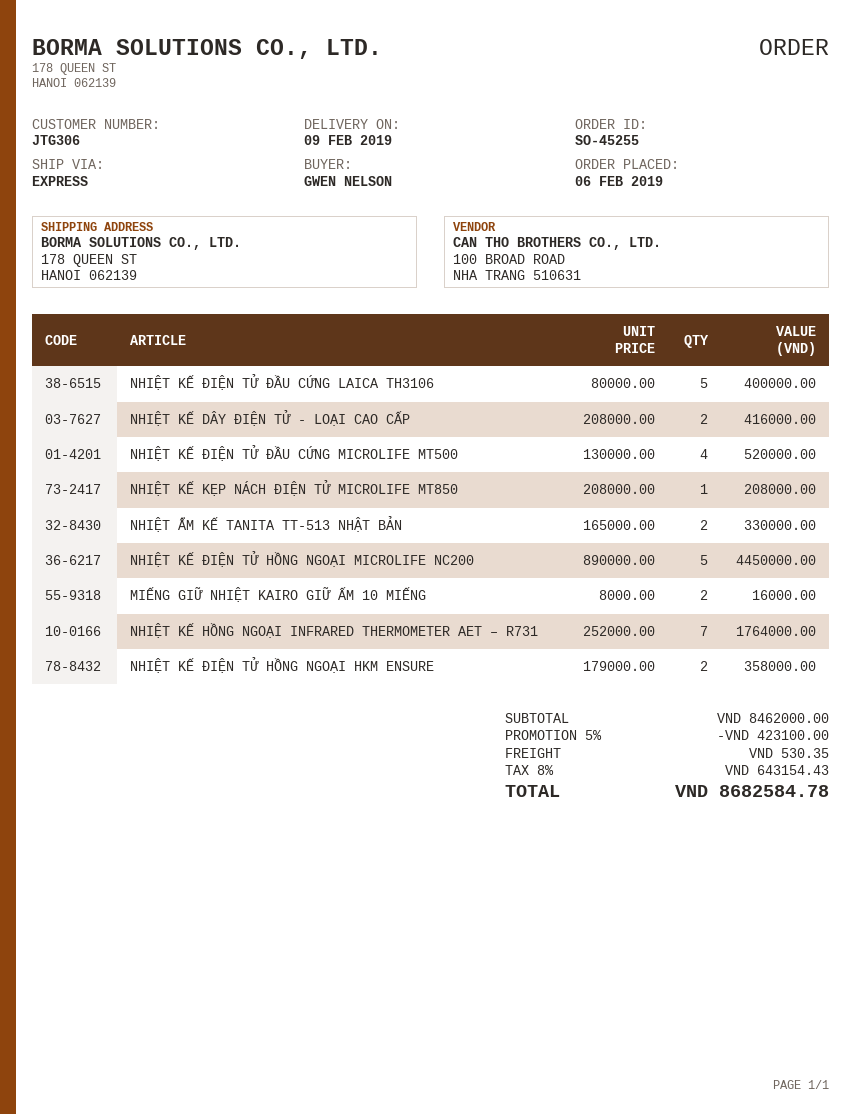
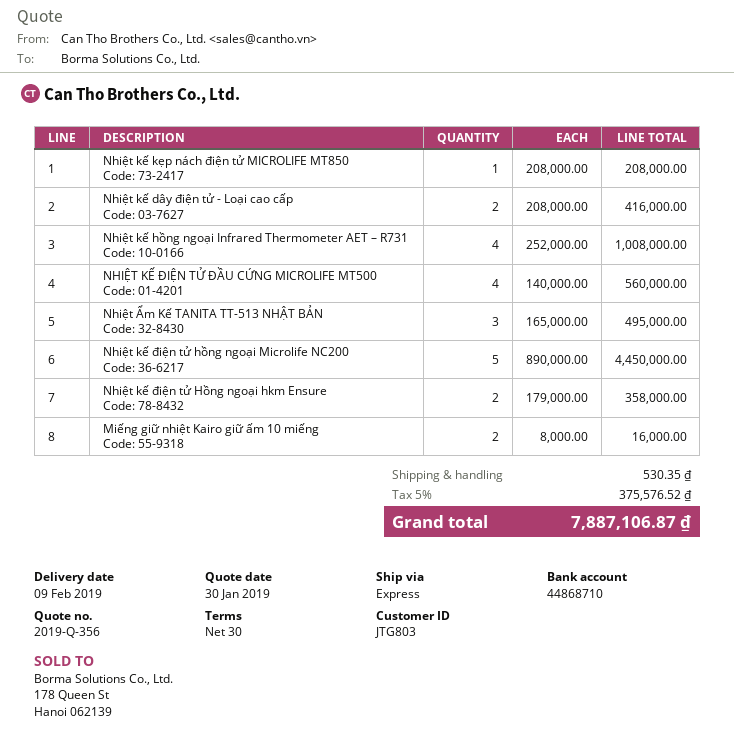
customer number: JTG306 -> JTG803
NHIỆT KẾ ĐIỆN TỬ ĐẦU CỨNG LAICA TH3106: 5 x 80000.00 = 400000.00 -> none
NHIỆT KẾ ĐIỆN TỬ ĐẦU CỨNG MICROLIFE MT500: 4 x 130000.00 = 520000.00 -> 4 x 140000.00 = 560000.00
NHIỆT ẨM KẾ TANITA TT-513 NHẬT BẢN: 2 x 165000.00 = 330000.00 -> 3 x 165000.00 = 495000.00
NHIỆT KẾ HỒNG NGOẠI INFRARED THERMOMETER AET – R731: 7 x 252000.00 = 1764000.00 -> 4 x 252000.00 = 1008000.00
discount: 5% = 423100.00 -> none
tax: 8% = 643154.43 -> 5% = 375576.52
total: 8682584.78 -> 7887106.87

